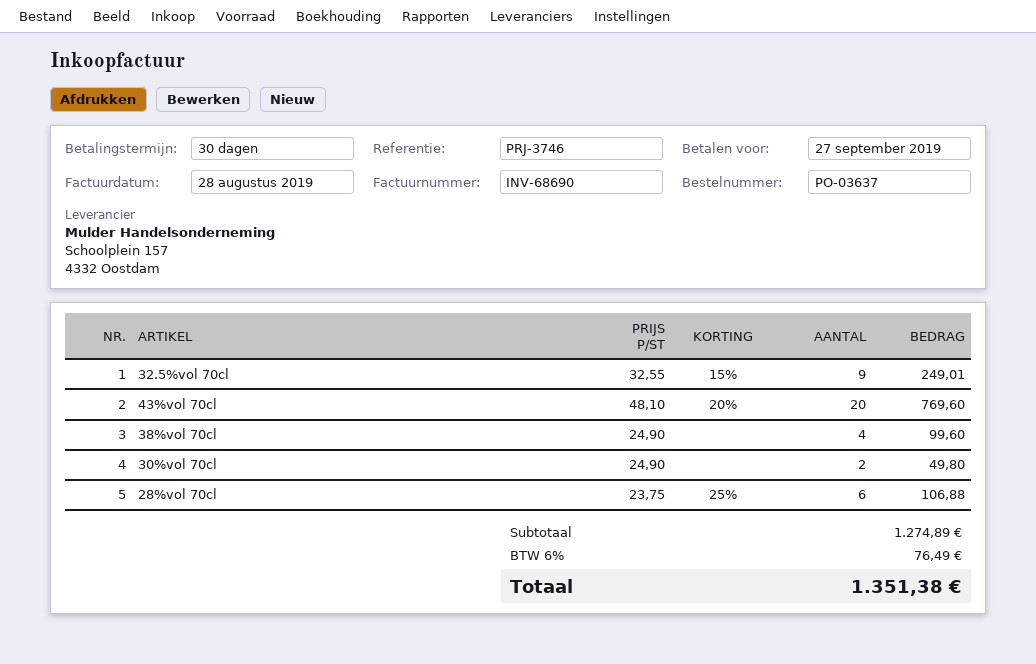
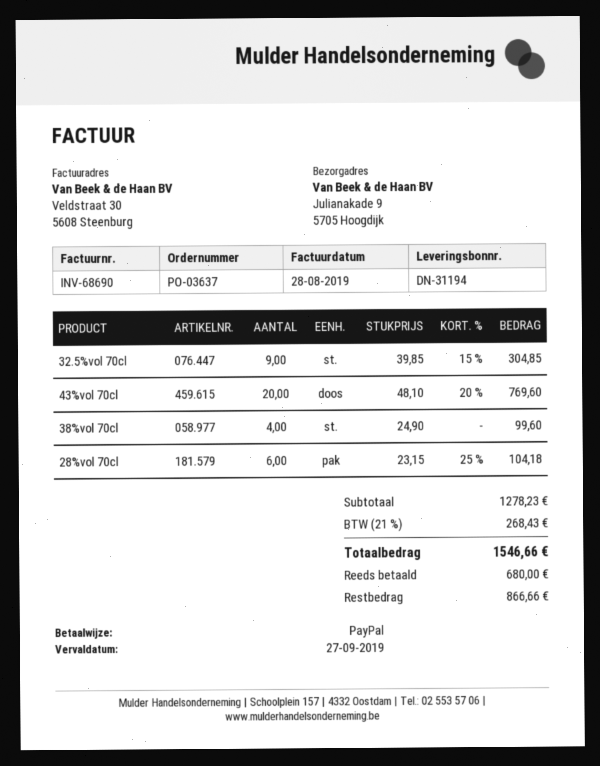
32.5%vol 70cl: 9 x 32.55 - 15% = 249.01 -> 9 x 39.85 - 15% = 304.85
30%vol 70cl: 2 x 24.90 = 49.80 -> none
28%vol 70cl: 6 x 23.75 - 25% = 106.88 -> 6 x 23.15 - 25% = 104.18
subtotal: 1274.89 -> 1278.23
tax: 6% = 76.49 -> 21% = 268.43
total: 1351.38 -> 1546.66

